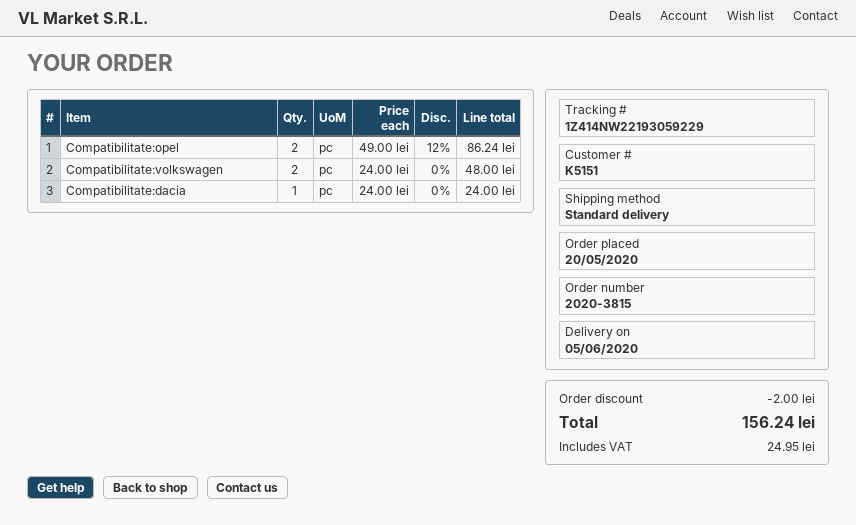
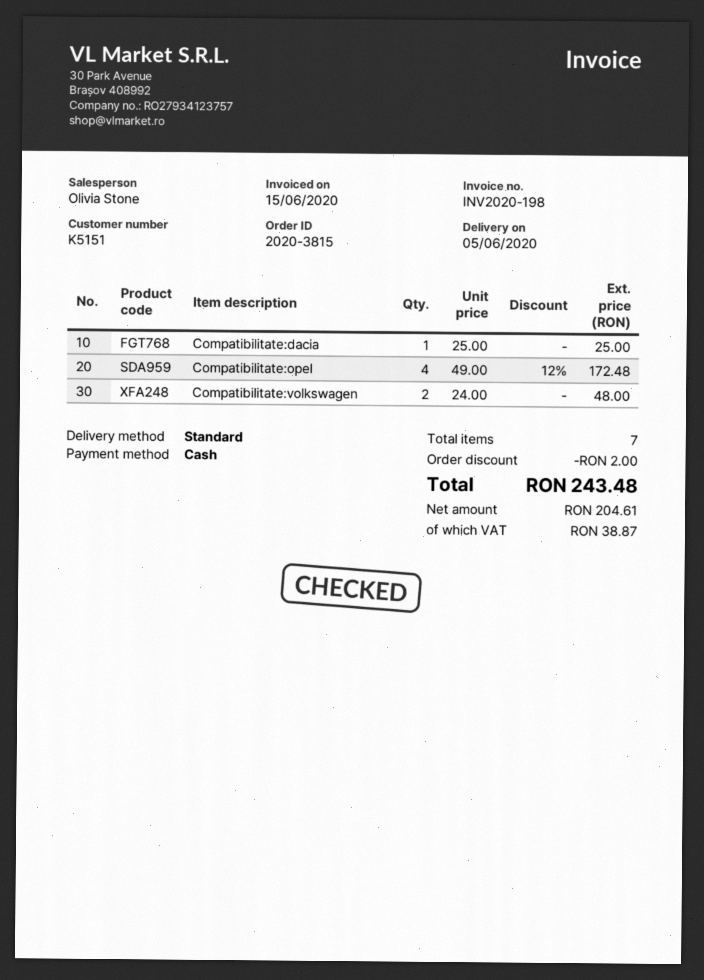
Compatibilitate:opel: 2 x 49.00 - 12% = 86.24 -> 4 x 49.00 - 12% = 172.48
Compatibilitate:dacia: 1 x 24.00 = 24.00 -> 1 x 25.00 = 25.00
tax: 24.95 -> 38.87
total: 156.24 -> 243.48

